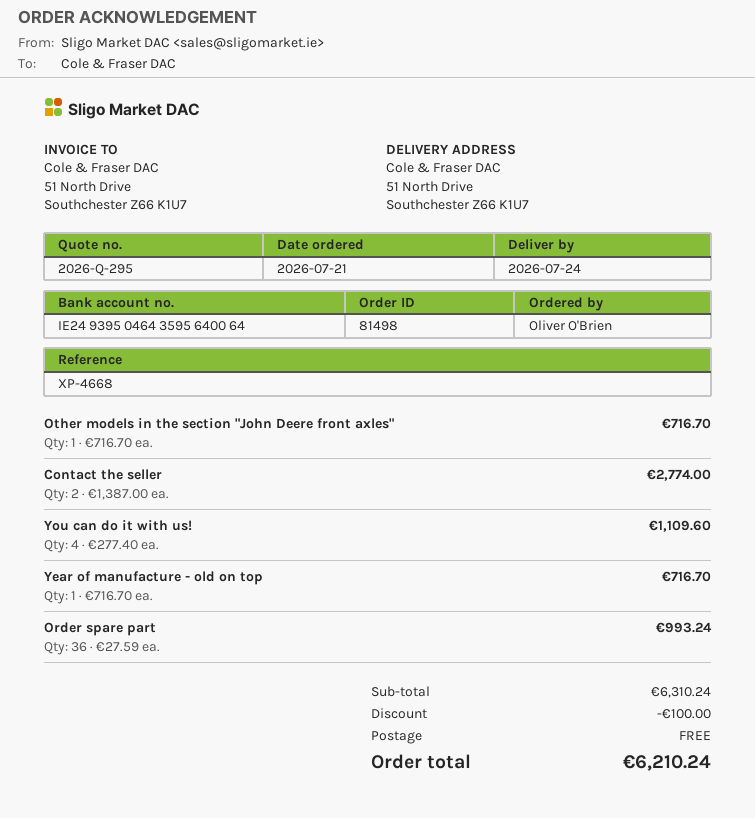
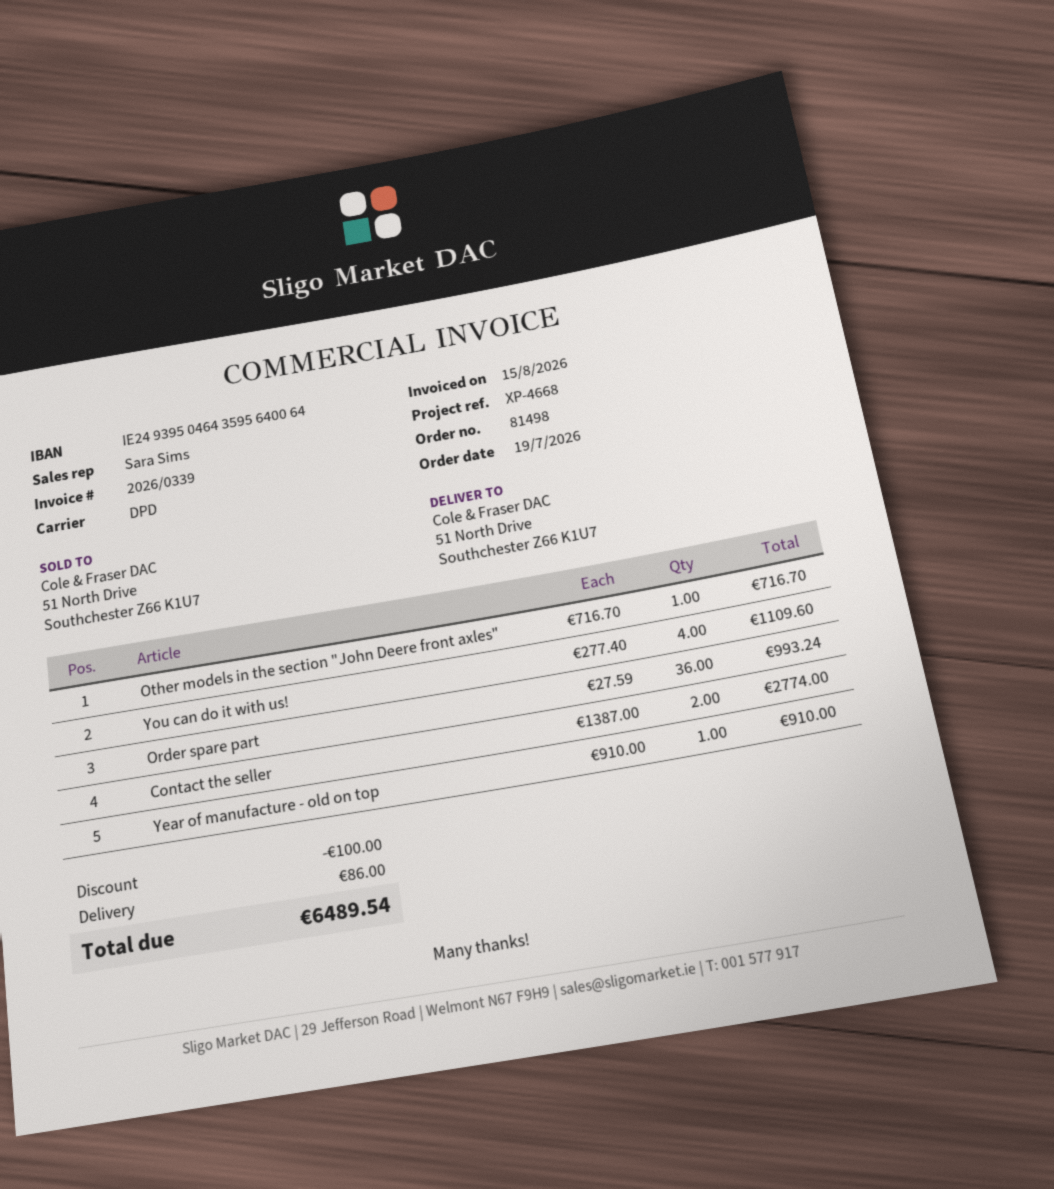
order date: 2026-07-21 -> 2026-07-19
Year of manufacture - old on top: 1 x 716.70 = 716.70 -> 1 x 910.00 = 910.00
shipping: 0.00 -> 86.00
total: 6210.24 -> 6489.54

